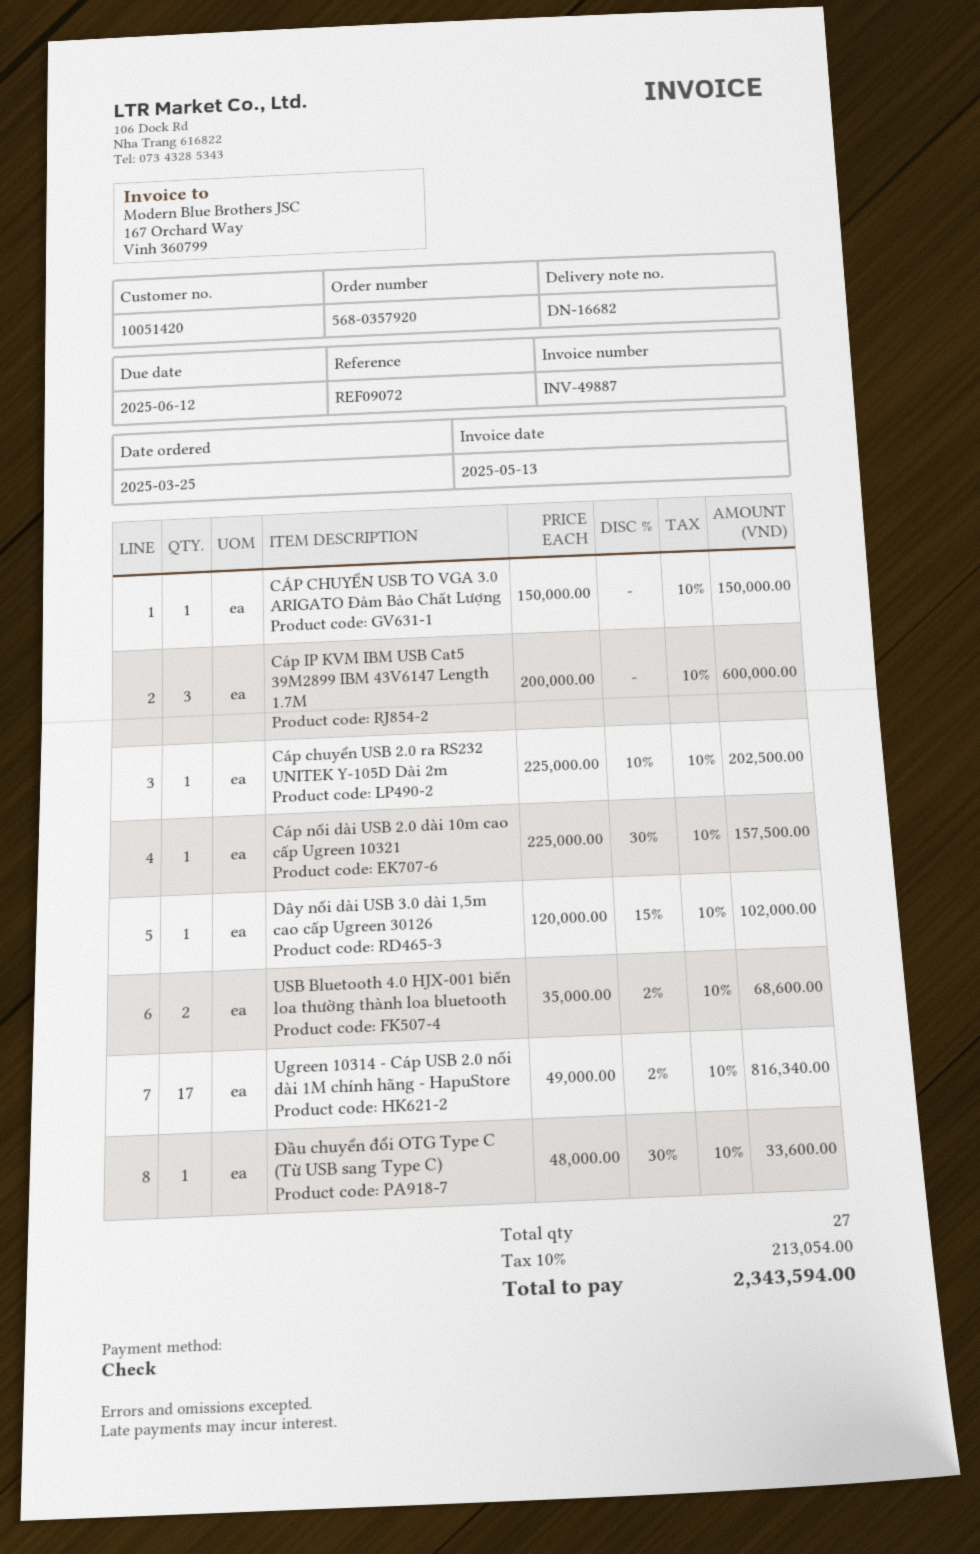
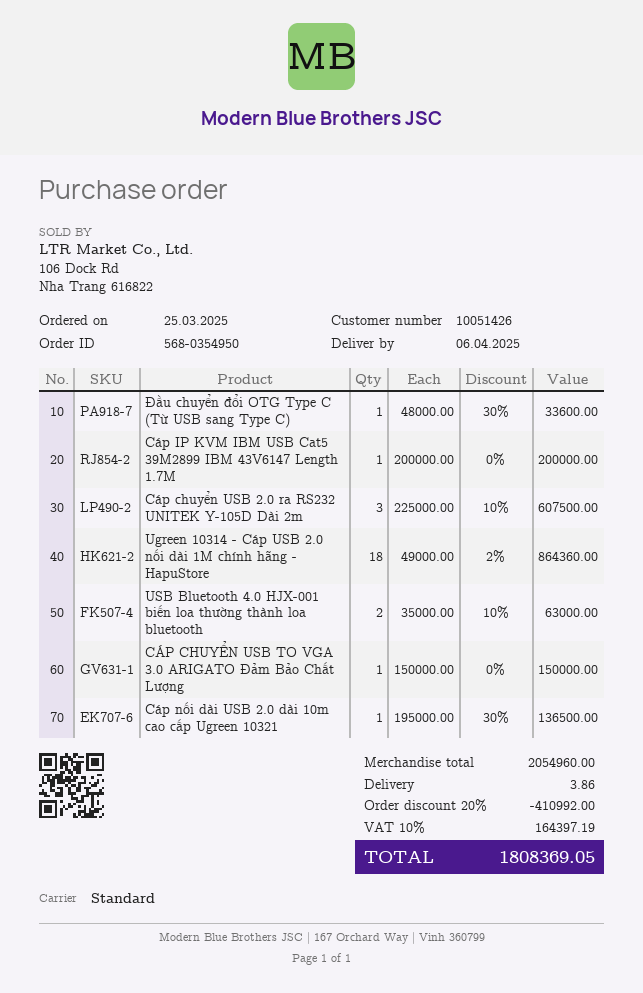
order number: 568-0357920 -> 568-0354950
customer number: 10051420 -> 10051426
Cáp IP KVM IBM USB Cat5 39M2899 IBM 43V6147 Length 1.7M: 3 x 200000.00 = 600000.00 -> 1 x 200000.00 = 200000.00
Cáp chuyển USB 2.0 ra RS232 UNITEK Y-105D Dài 2m: 1 x 225000.00 - 10% = 202500.00 -> 3 x 225000.00 - 10% = 607500.00
Cáp nối dài USB 2.0 dài 10m cao cấp Ugreen 10321: 1 x 225000.00 - 30% = 157500.00 -> 1 x 195000.00 - 30% = 136500.00
Dây nối dài USB 3.0 dài 1,5m cao cấp Ugreen 30126: 1 x 120000.00 - 15% = 102000.00 -> none
USB Bluetooth 4.0 HJX-001 biến loa thường thành loa bluetooth: 2 x 35000.00 - 2% = 68600.00 -> 2 x 35000.00 - 10% = 63000.00
Ugreen 10314 - Cáp USB 2.0 nối dài 1M chính hãng - HapuStore: 17 x 49000.00 - 2% = 816340.00 -> 18 x 49000.00 - 2% = 864360.00
discount: none -> 20% = 410992.00
shipping: none -> 3.86
tax: 10% = 213054.00 -> 10% = 164397.19
total: 2343594.00 -> 1808369.05

